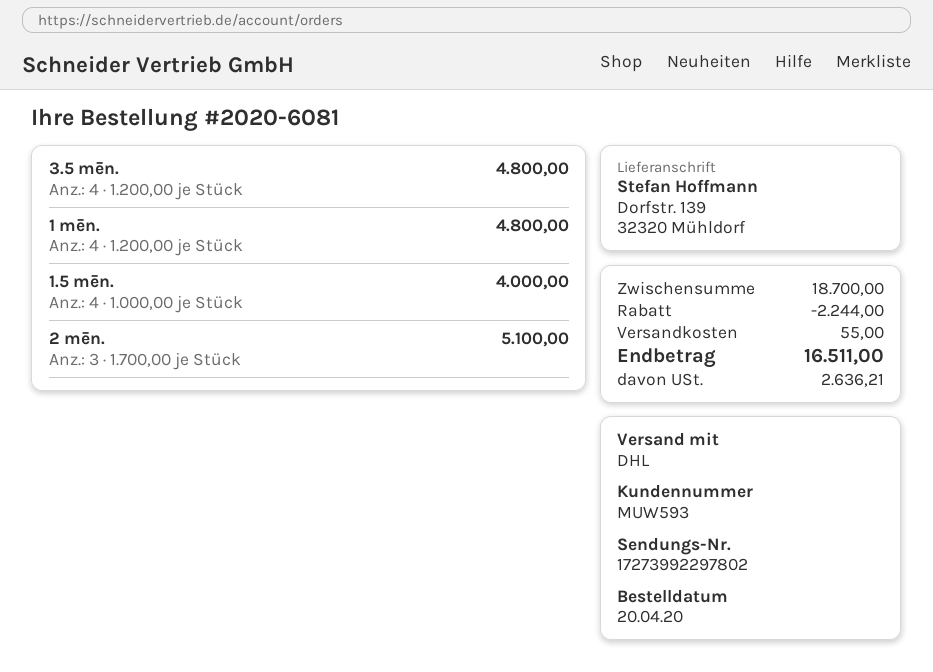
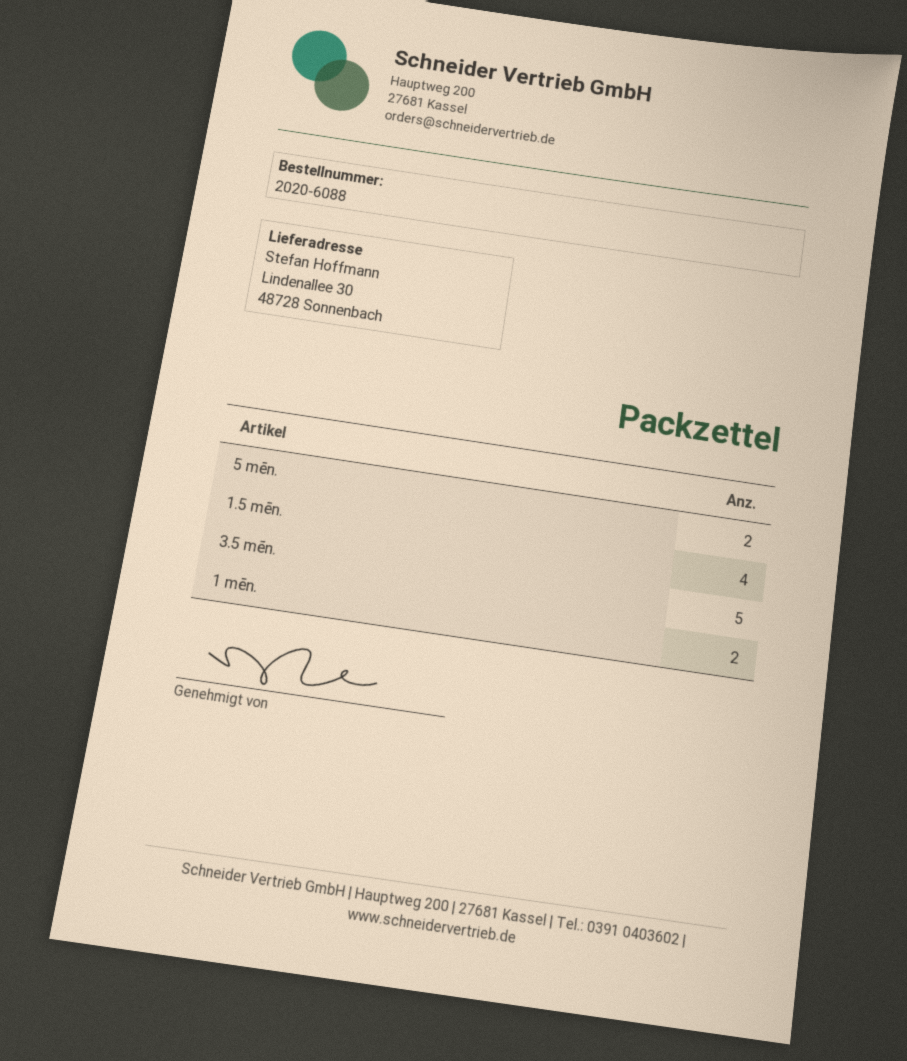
order number: 2020-6081 -> 2020-6088
ship to: Dorfstr. 139, 32320 Mühldorf -> Lindenallee 30, 48728 Sonnenbach
3.5 mēn.: 4 -> 5
1 mēn.: 4 -> 2
2 mēn.: 3 -> none
5 mēn.: none -> 2

